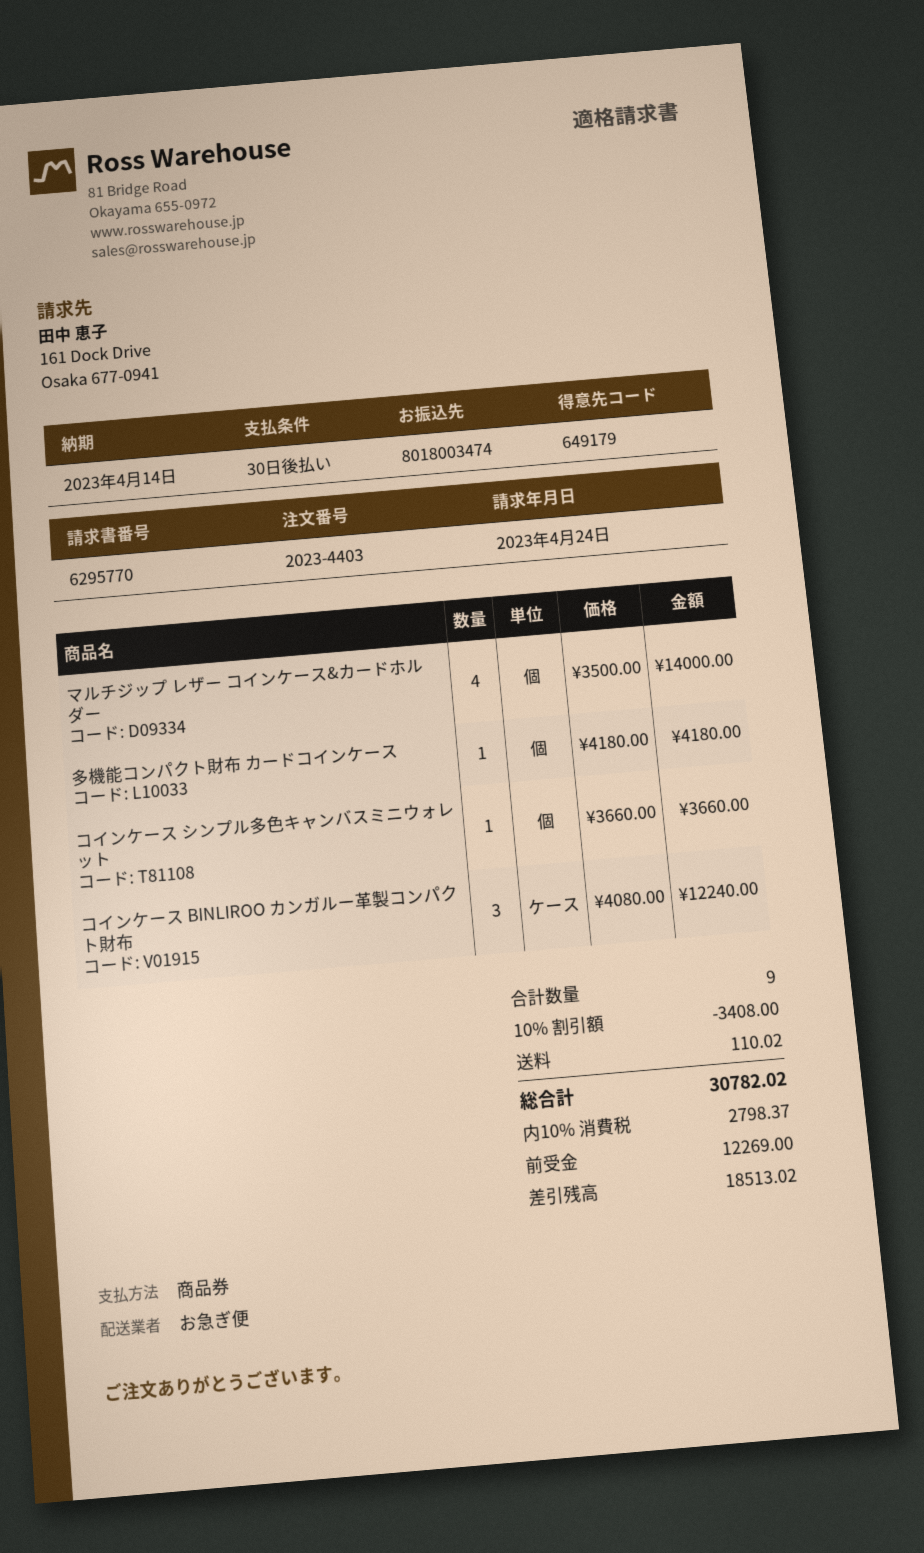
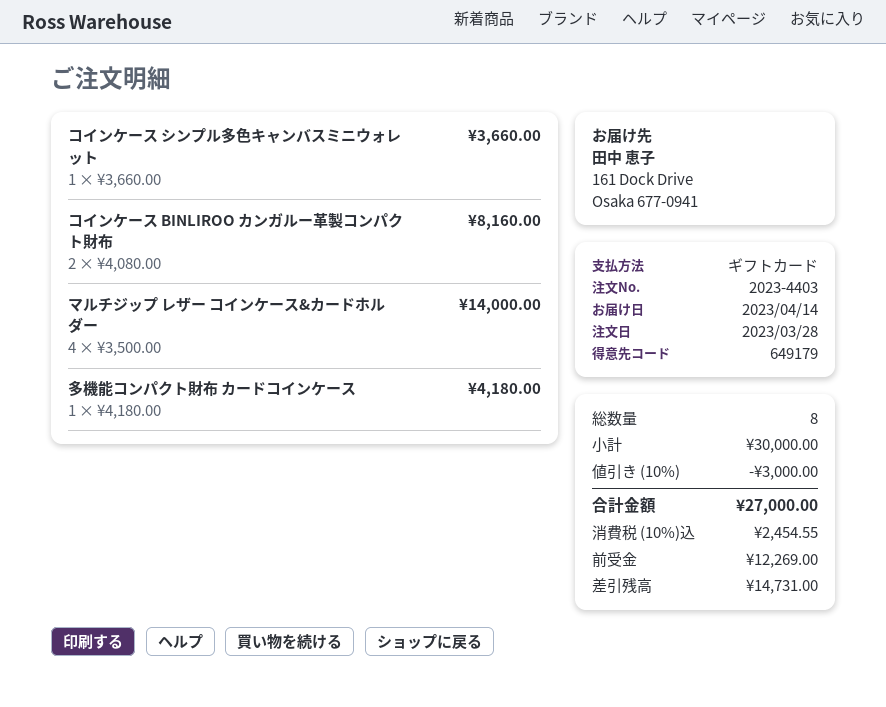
コインケース BINLIROO カンガルー革製コンパクト財布: 3 x 4080.00 = 12240.00 -> 2 x 4080.00 = 8160.00
total quantity: 9 -> 8
discount: 10% = 3408.00 -> 10% = 3000.00
shipping: 110.02 -> none
tax: 10% = 2798.37 -> 10% = 2454.55
total: 30782.02 -> 27000.00
balance: 18513.02 -> 14731.00

